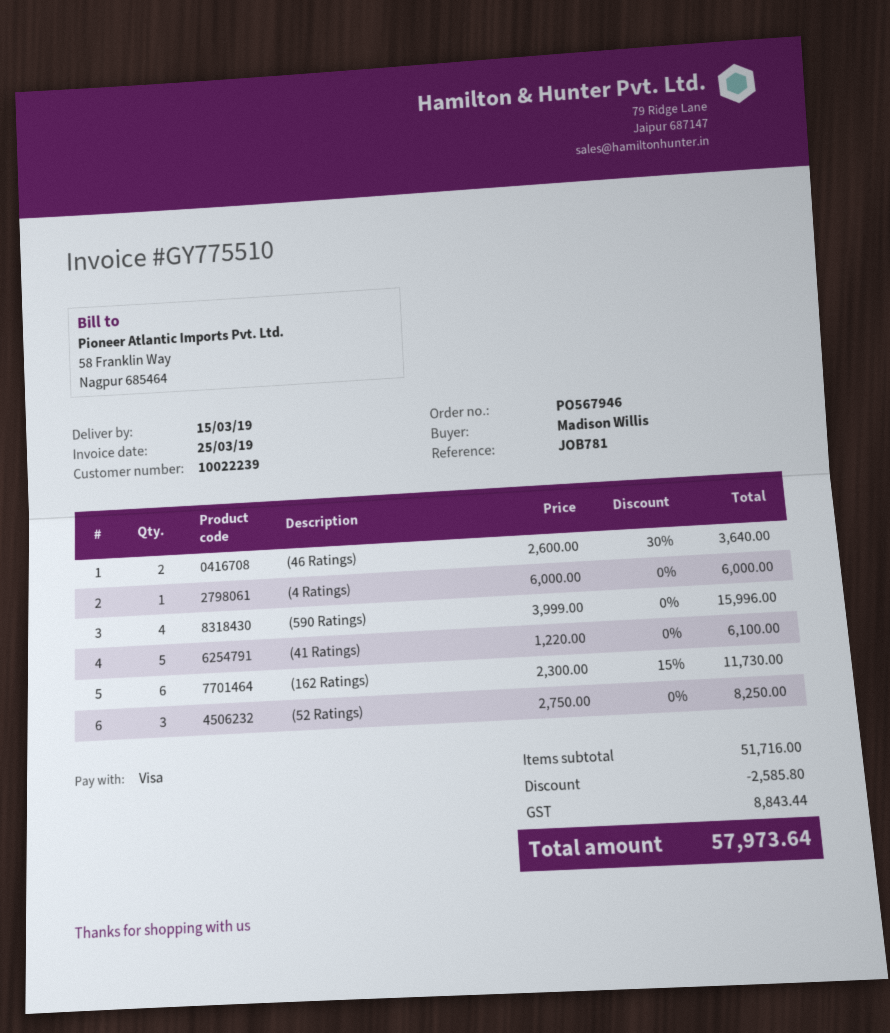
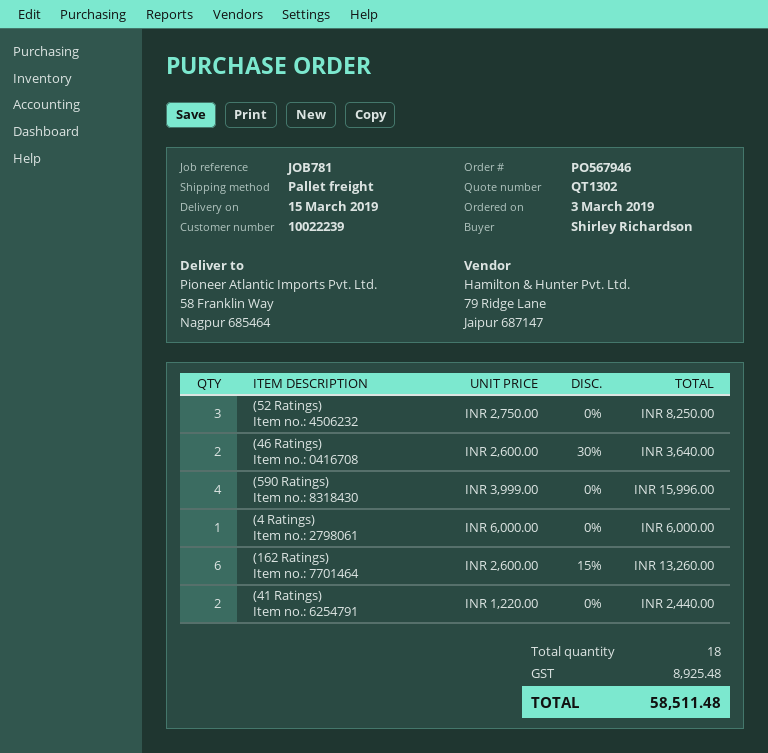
ordered by: Madison Willis -> Shirley Richardson
(41 Ratings): 5 x 1220.00 = 6100.00 -> 2 x 1220.00 = 2440.00
(162 Ratings): 6 x 2300.00 - 15% = 11730.00 -> 6 x 2600.00 - 15% = 13260.00
discount: 2585.80 -> none
tax: 8843.44 -> 8925.48
total: 57973.64 -> 58511.48

